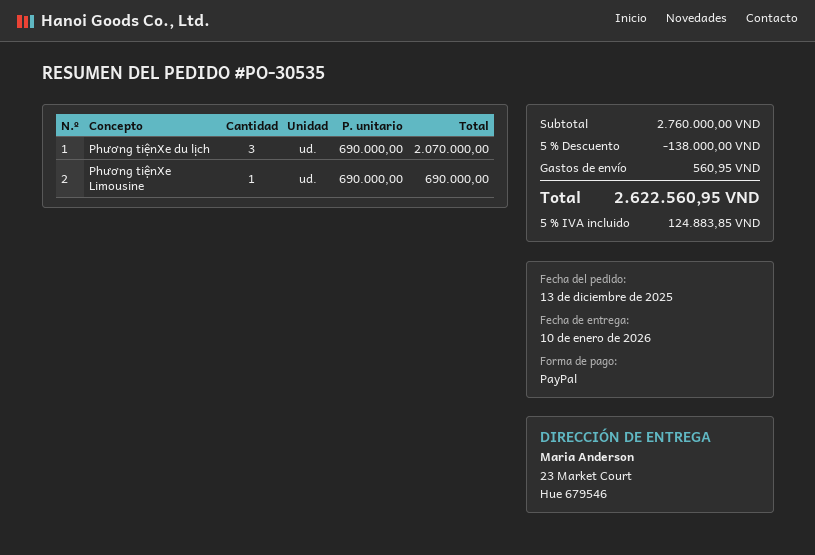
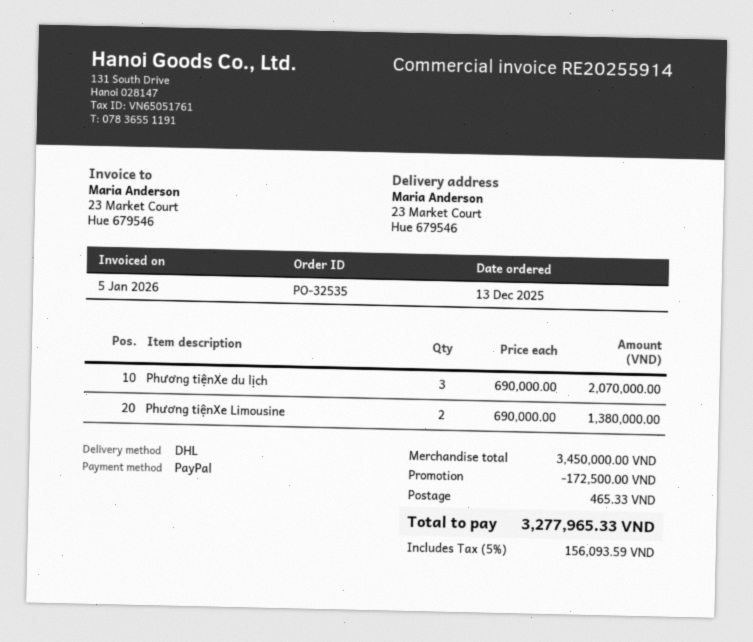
order number: PO-30535 -> PO-32535
Phương tiệnXe Limousine: 1 x 690000.00 = 690000.00 -> 2 x 690000.00 = 1380000.00
subtotal: 2760000.00 -> 3450000.00
discount: 138000.00 -> 172500.00
shipping: 560.95 -> 465.33
tax: 5% = 124883.85 -> 5% = 156093.59
total: 2622560.95 -> 3277965.33

